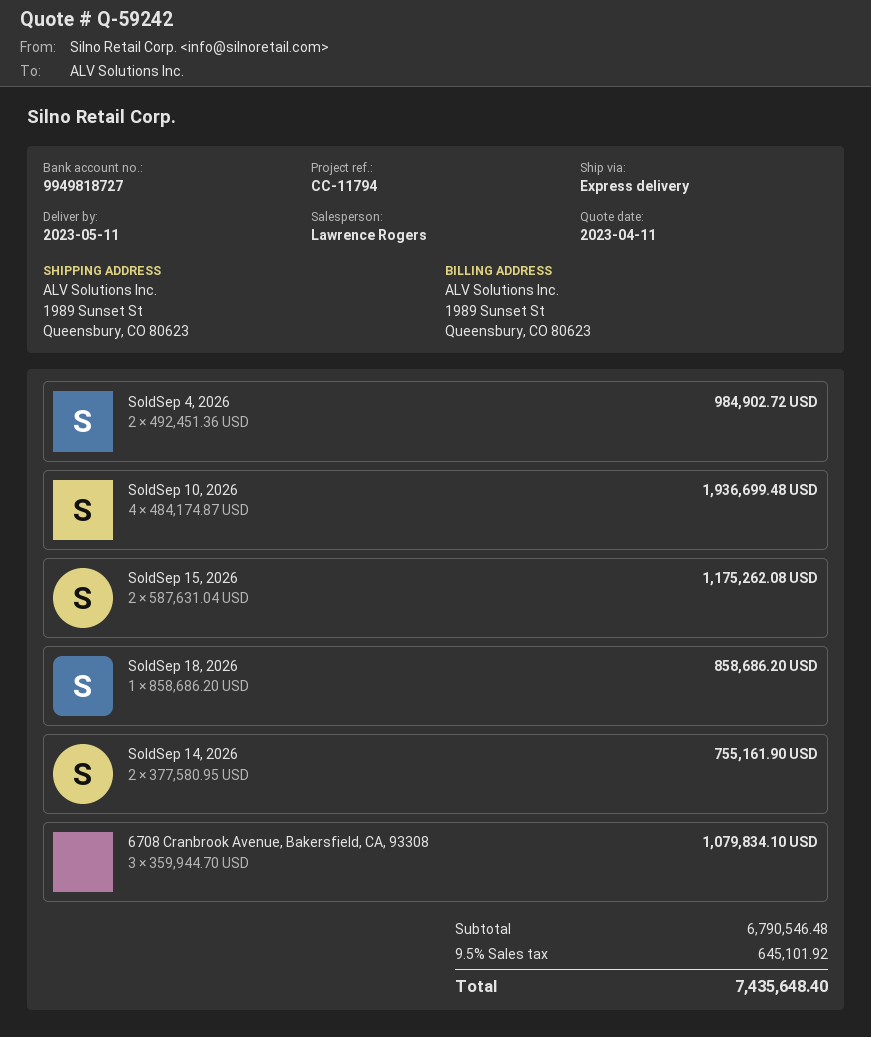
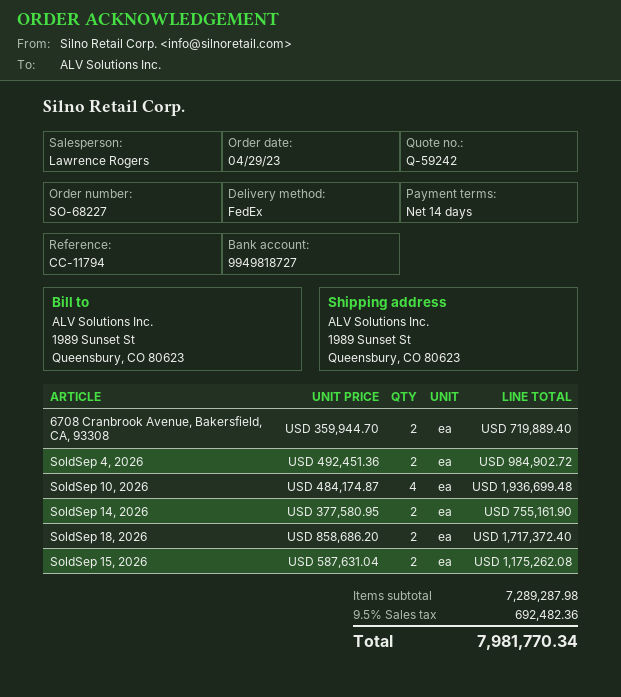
shipping method: express -> FedEx
SoldSep 18, 2026: 1 x 858686.20 = 858686.20 -> 2 x 858686.20 = 1717372.40
6708 Cranbrook Avenue, Bakersfield, CA, 93308: 3 x 359944.70 = 1079834.10 -> 2 x 359944.70 = 719889.40
subtotal: 6790546.48 -> 7289287.98
tax: 9.5% = 645101.92 -> 9.5% = 692482.36
total: 7435648.40 -> 7981770.34

